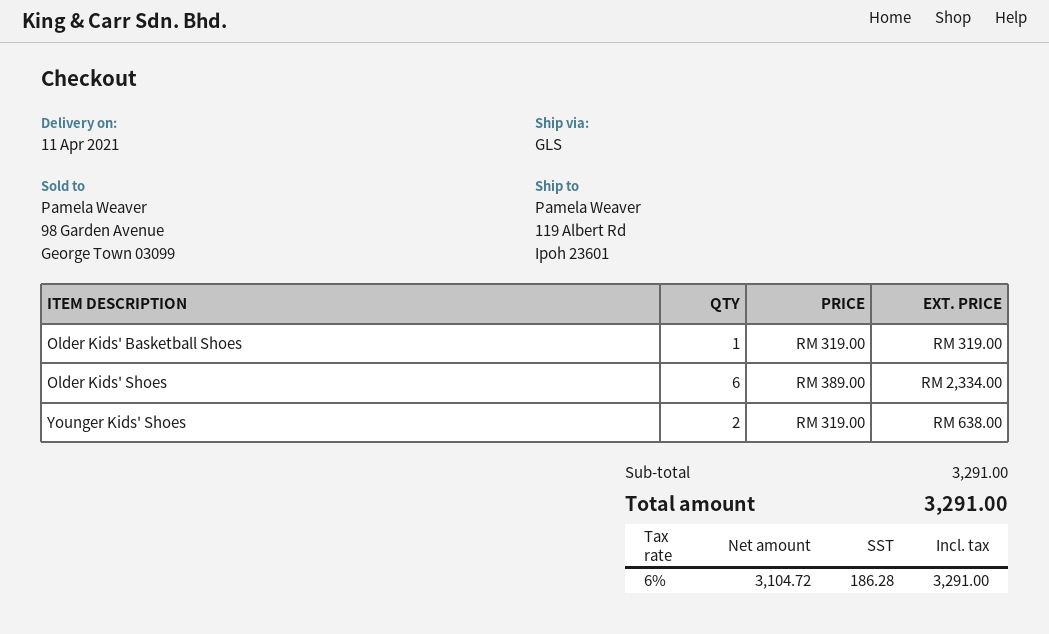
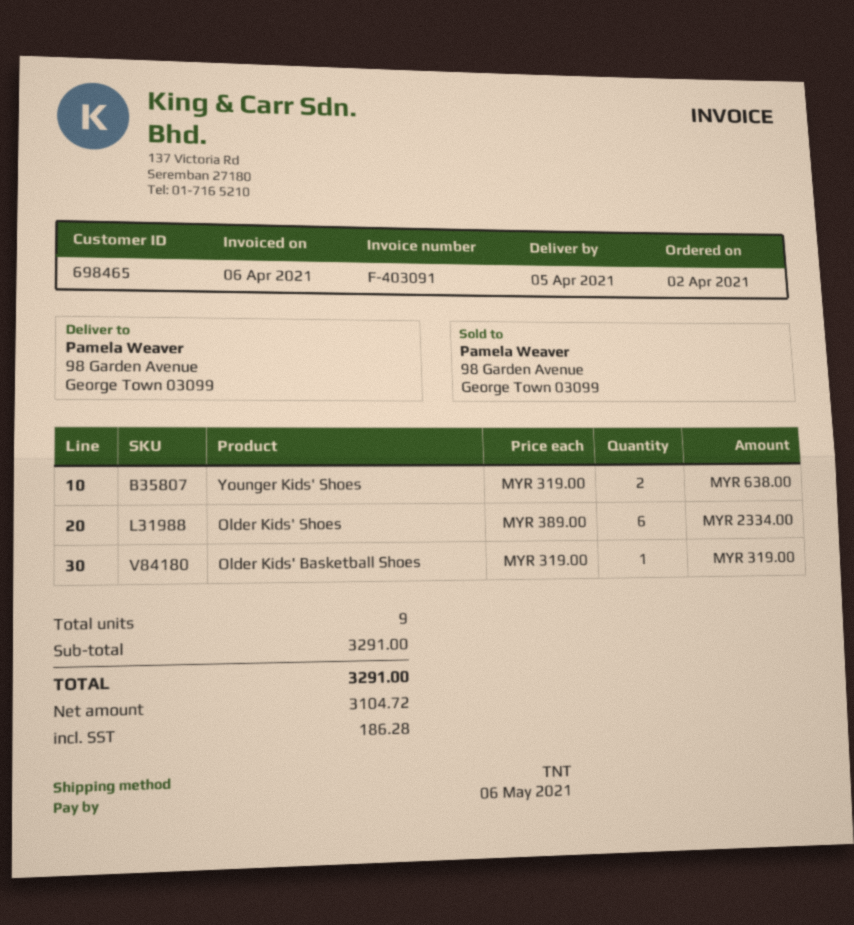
delivery date: 2021-04-11 -> 2021-04-05
shipping method: GLS -> TNT
ship to: 119 Albert Rd, Ipoh 23601 -> 98 Garden Avenue, George Town 03099

